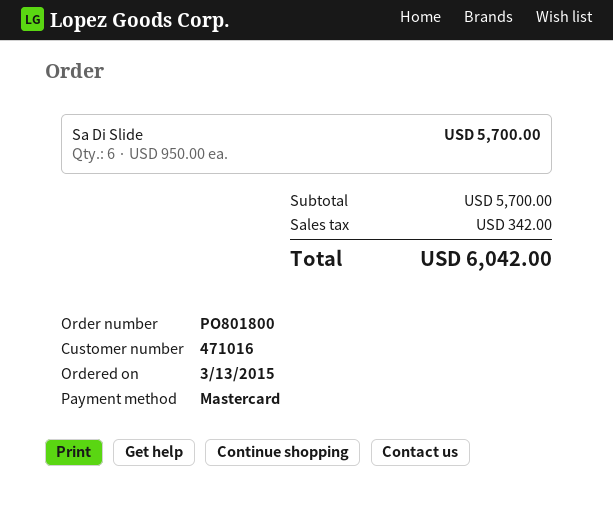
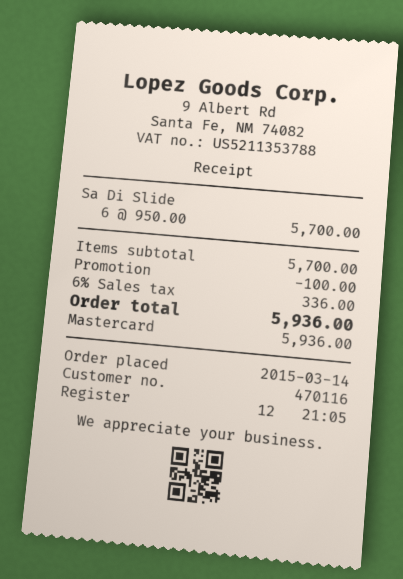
order date: 2015-03-13 -> 2015-03-14
customer number: 471016 -> 470116
discount: none -> 100.00
tax: 342.00 -> 336.00
total: 6042.00 -> 5936.00

